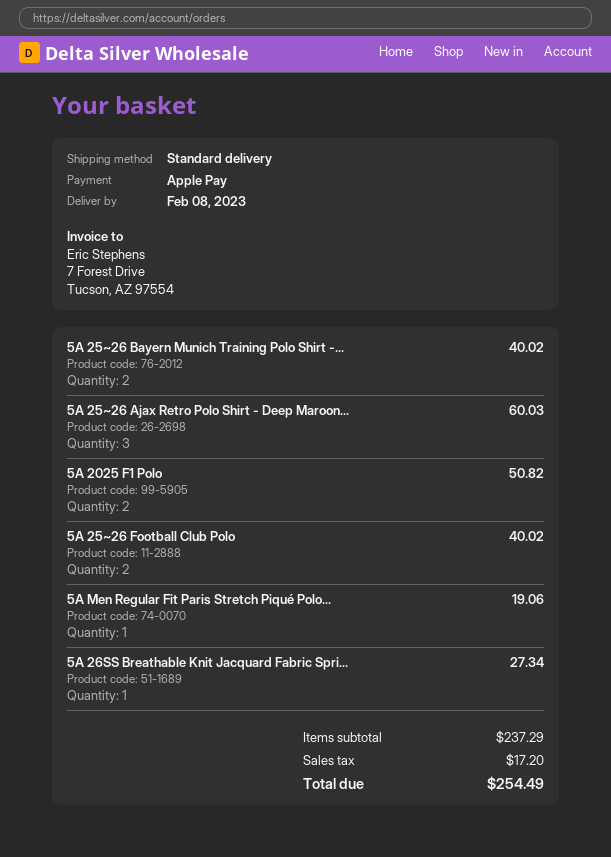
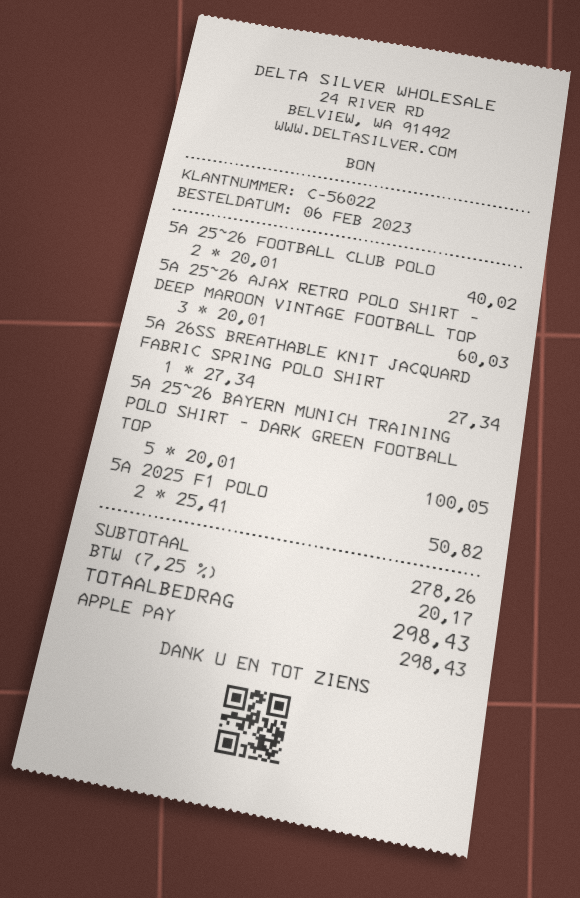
5A 25~26 Bayern Munich Training Polo Shirt -...: 2 for 40.02 -> 5 for 100.05
5A Men Regular Fit Paris Stretch Piqué Polo...: 1 for 19.06 -> none
subtotal: 237.29 -> 278.26
tax: 17.20 -> 20.17
total: 254.49 -> 298.43

